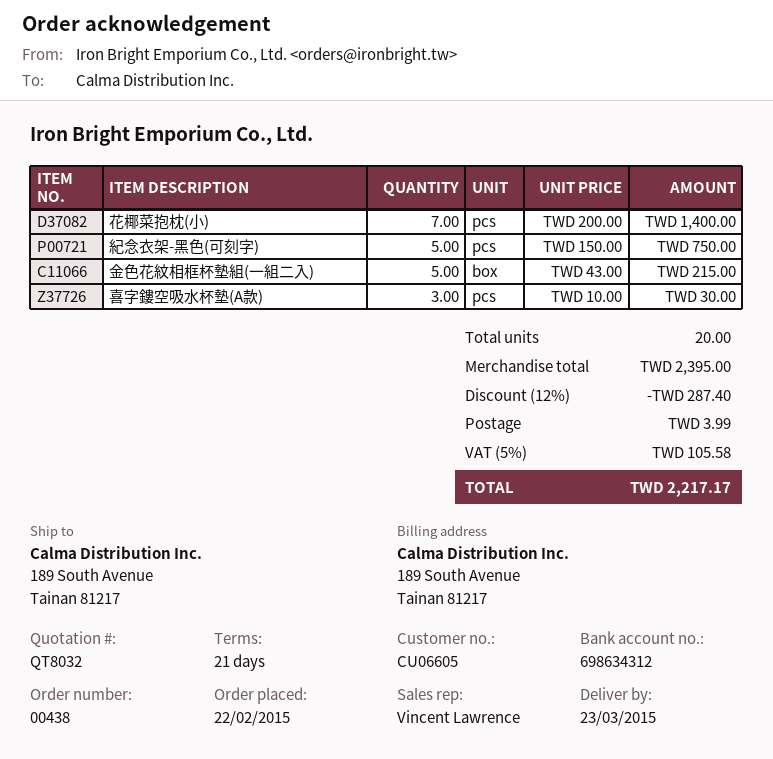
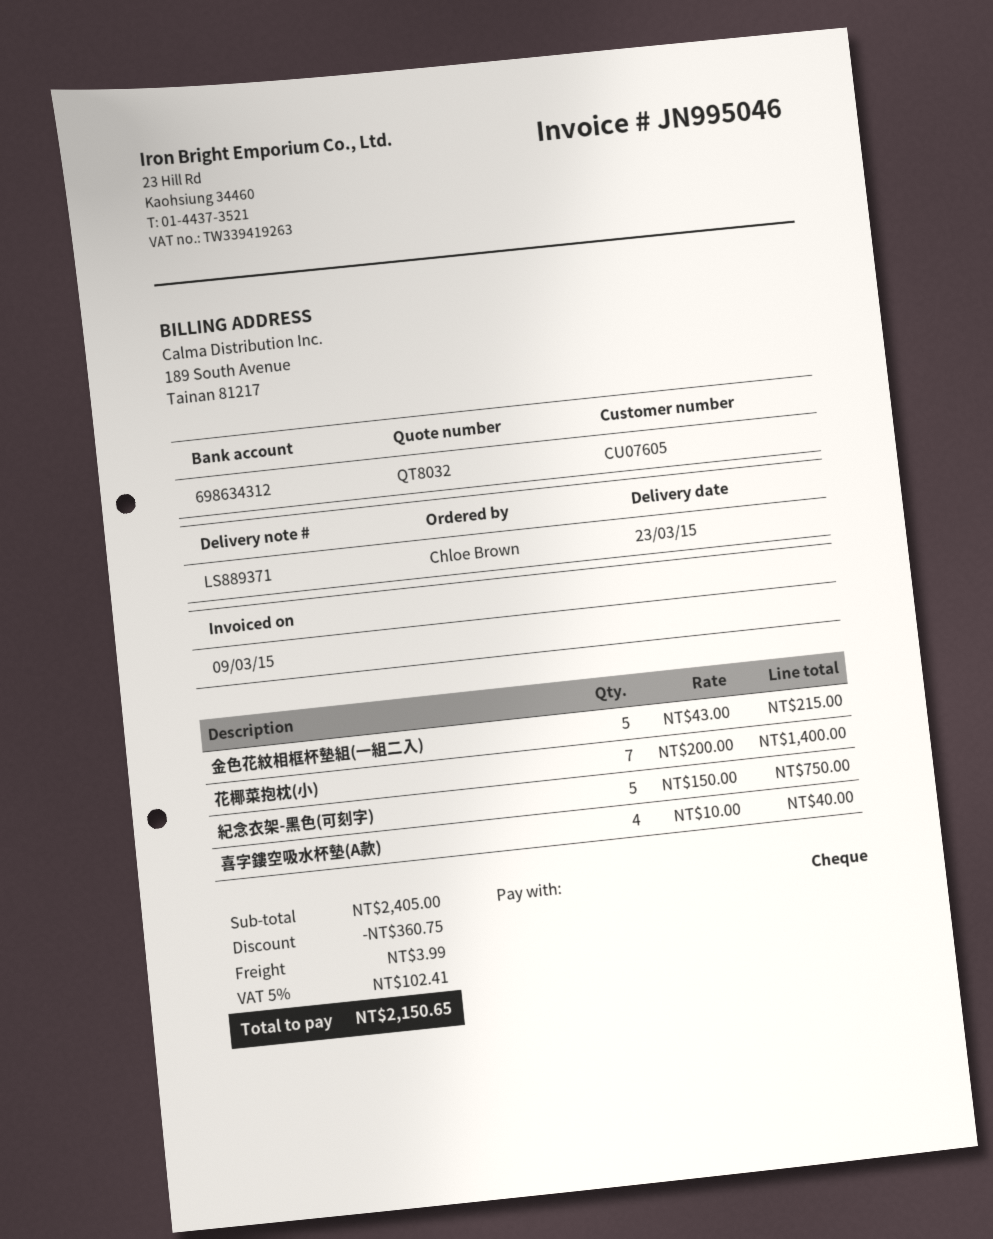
customer number: CU06605 -> CU07605
喜字鏤空吸水杯墊(A款): 3 x 10.00 = 30.00 -> 4 x 10.00 = 40.00
subtotal: 2395.00 -> 2405.00
discount: 287.40 -> 360.75
tax: 5% = 105.58 -> 5% = 102.41
total: 2217.17 -> 2150.65

